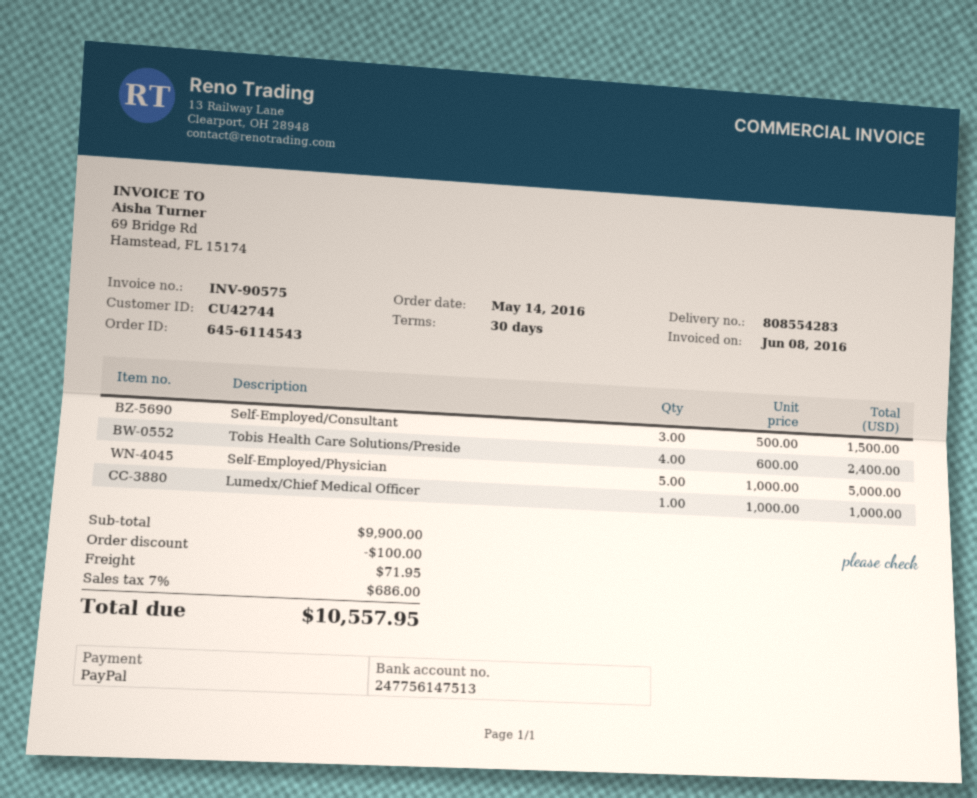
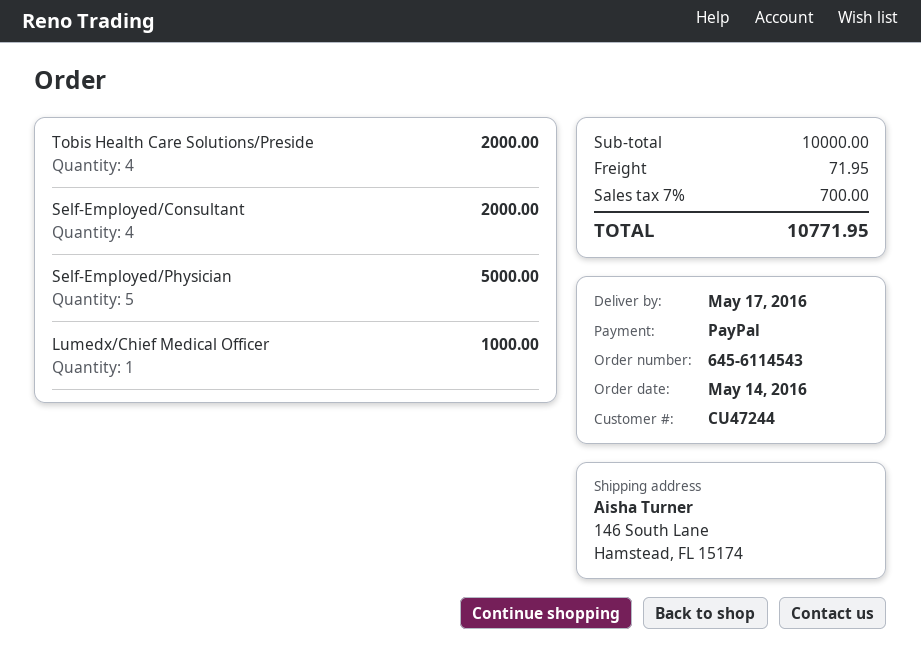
customer number: CU42744 -> CU47244
Self-Employed/Consultant: 3 for 1500.00 -> 4 for 2000.00
Tobis Health Care Solutions/Preside: 4 for 2400.00 -> 4 for 2000.00
subtotal: 9900.00 -> 10000.00
discount: 100.00 -> none
tax: 7% = 686.00 -> 7% = 700.00
total: 10557.95 -> 10771.95

